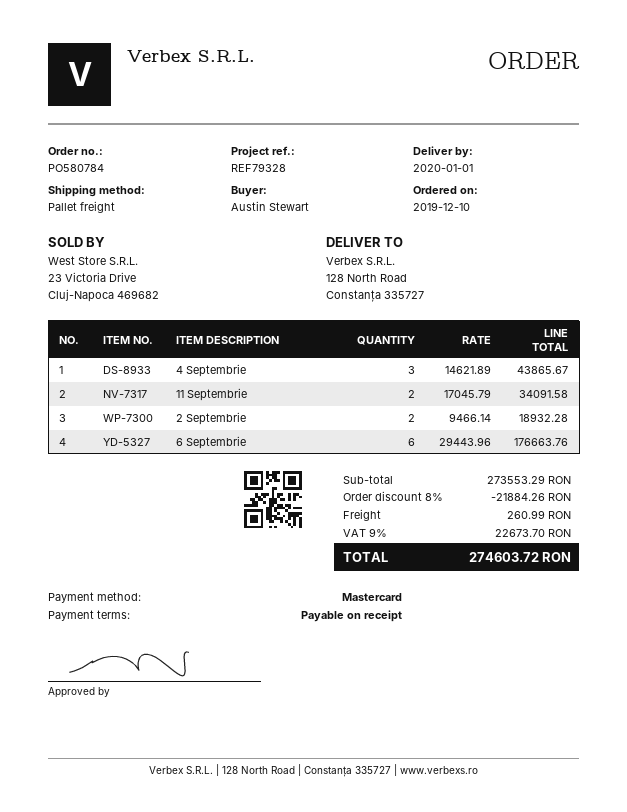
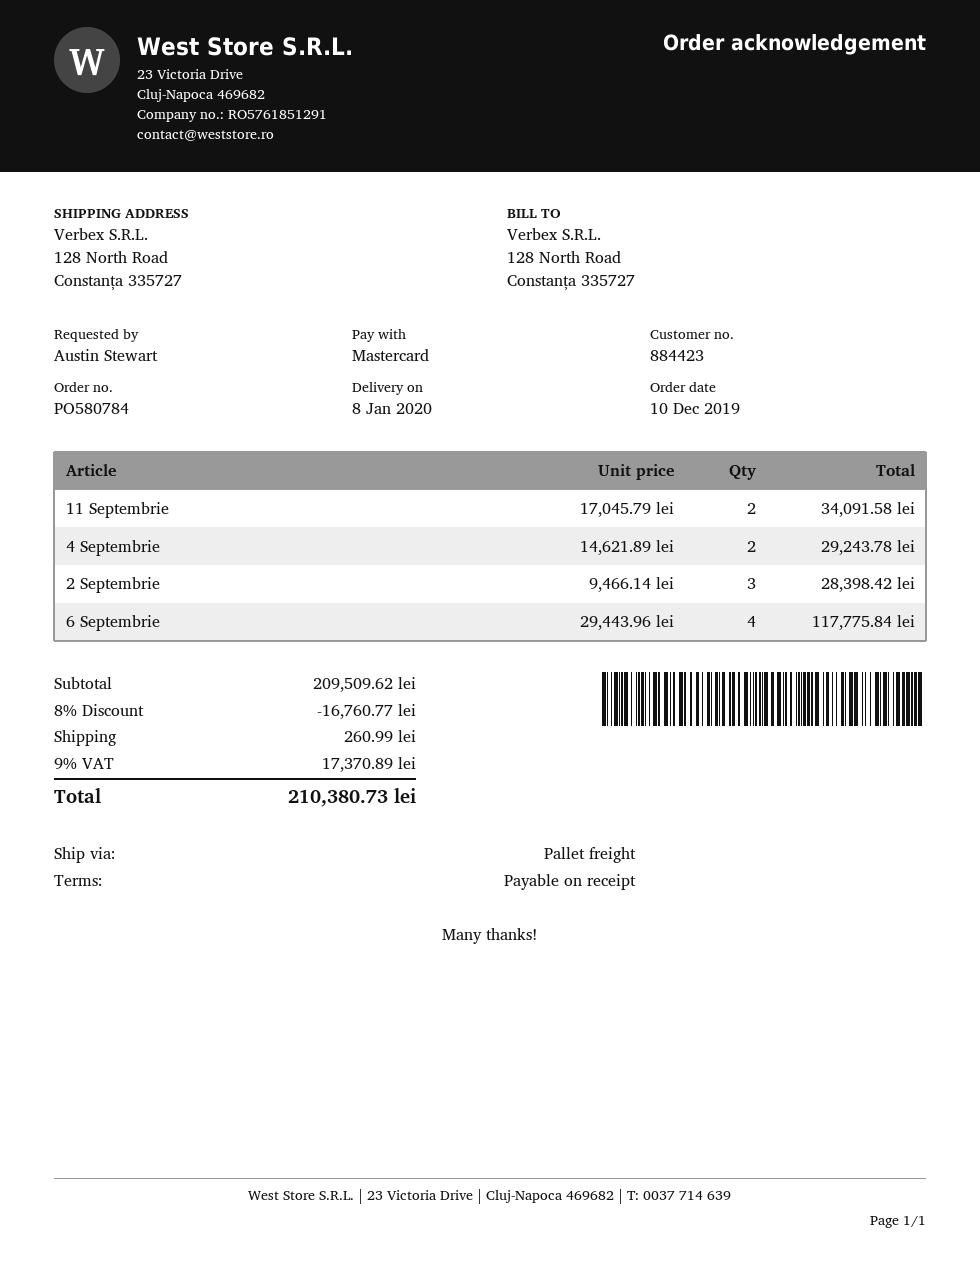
delivery date: 2020-01-01 -> 2020-01-08
4 Septembrie: 3 x 14621.89 = 43865.67 -> 2 x 14621.89 = 29243.78
2 Septembrie: 2 x 9466.14 = 18932.28 -> 3 x 9466.14 = 28398.42
6 Septembrie: 6 x 29443.96 = 176663.76 -> 4 x 29443.96 = 117775.84
subtotal: 273553.29 -> 209509.62
discount: 8% = 21884.26 -> 8% = 16760.77
tax: 9% = 22673.70 -> 9% = 17370.89
total: 274603.72 -> 210380.73

